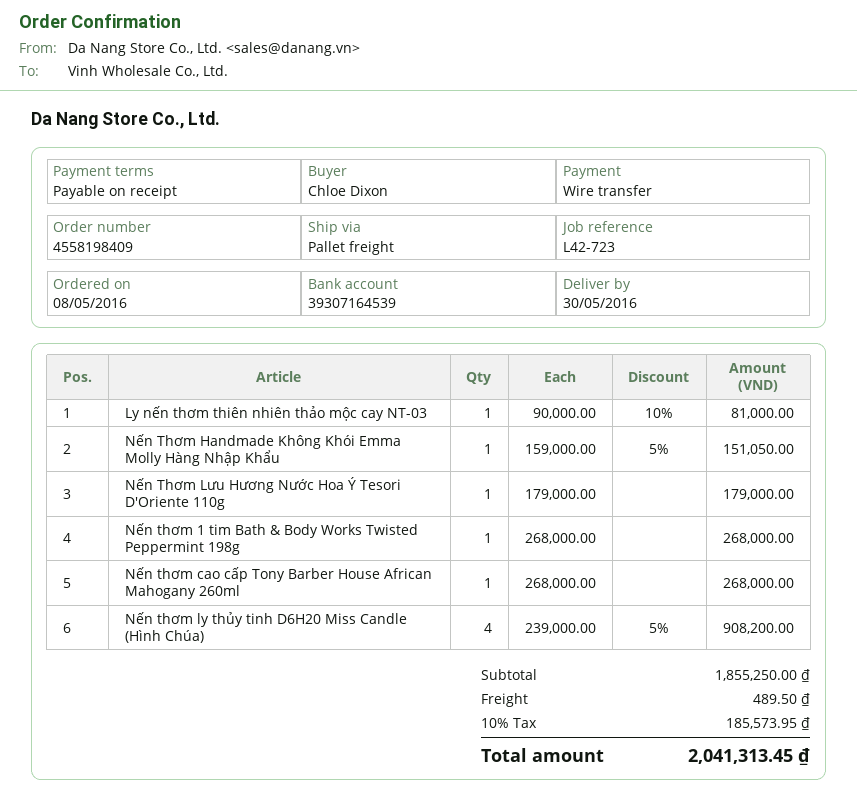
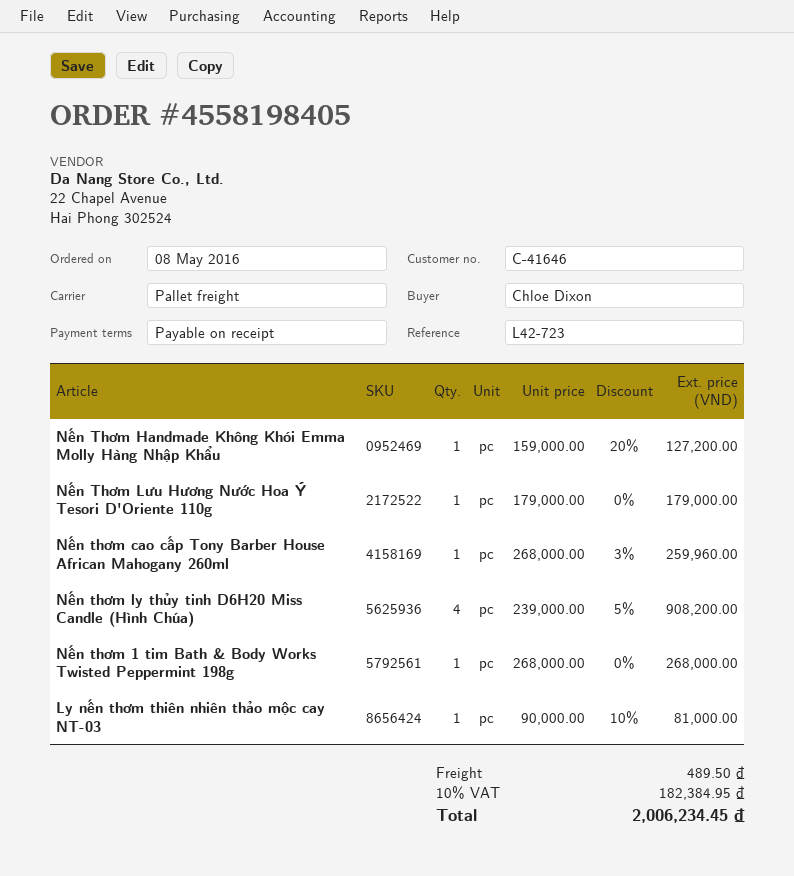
order number: 4558198409 -> 4558198405
Nến Thơm Handmade Không Khói Emma Molly Hàng Nhập Khẩu: 1 x 159000.00 - 5% = 151050.00 -> 1 x 159000.00 - 20% = 127200.00
Nến thơm cao cấp Tony Barber House African Mahogany 260ml: 1 x 268000.00 = 268000.00 -> 1 x 268000.00 - 3% = 259960.00
tax: 10% = 185573.95 -> 10% = 182384.95
total: 2041313.45 -> 2006234.45

